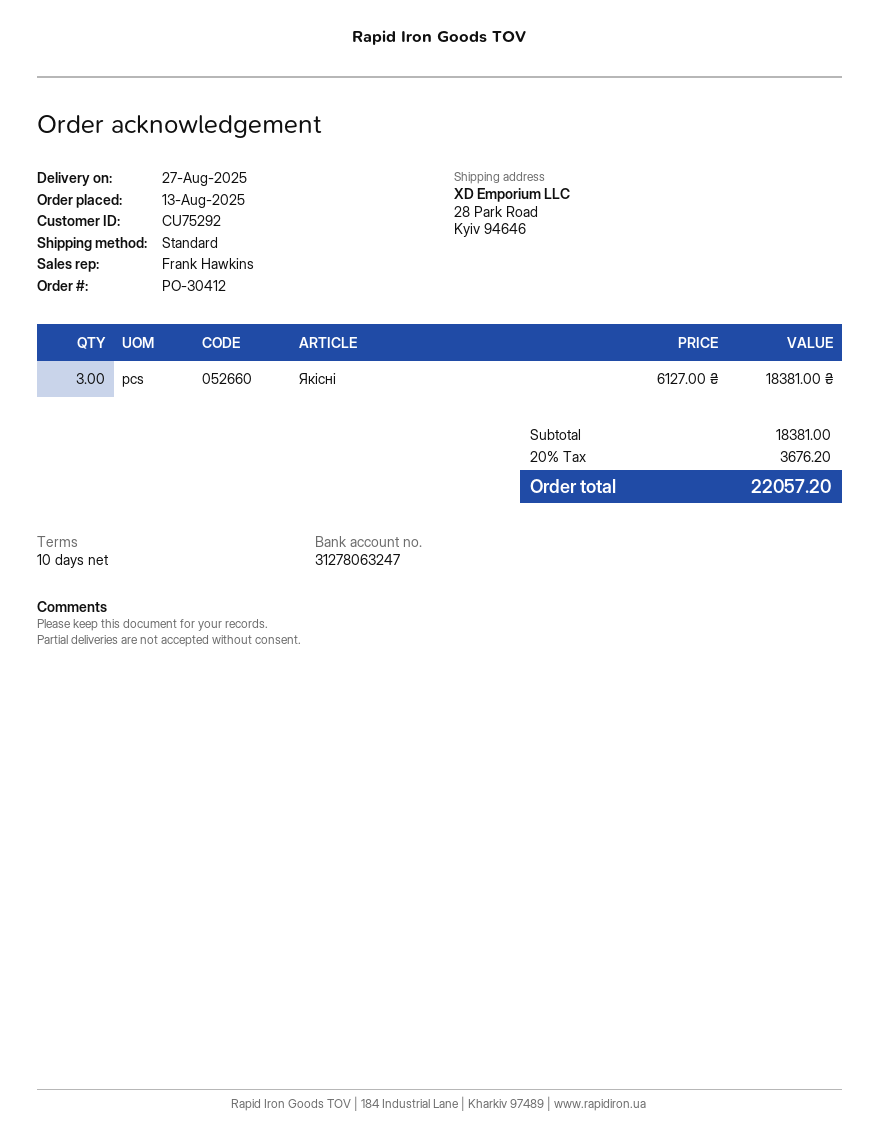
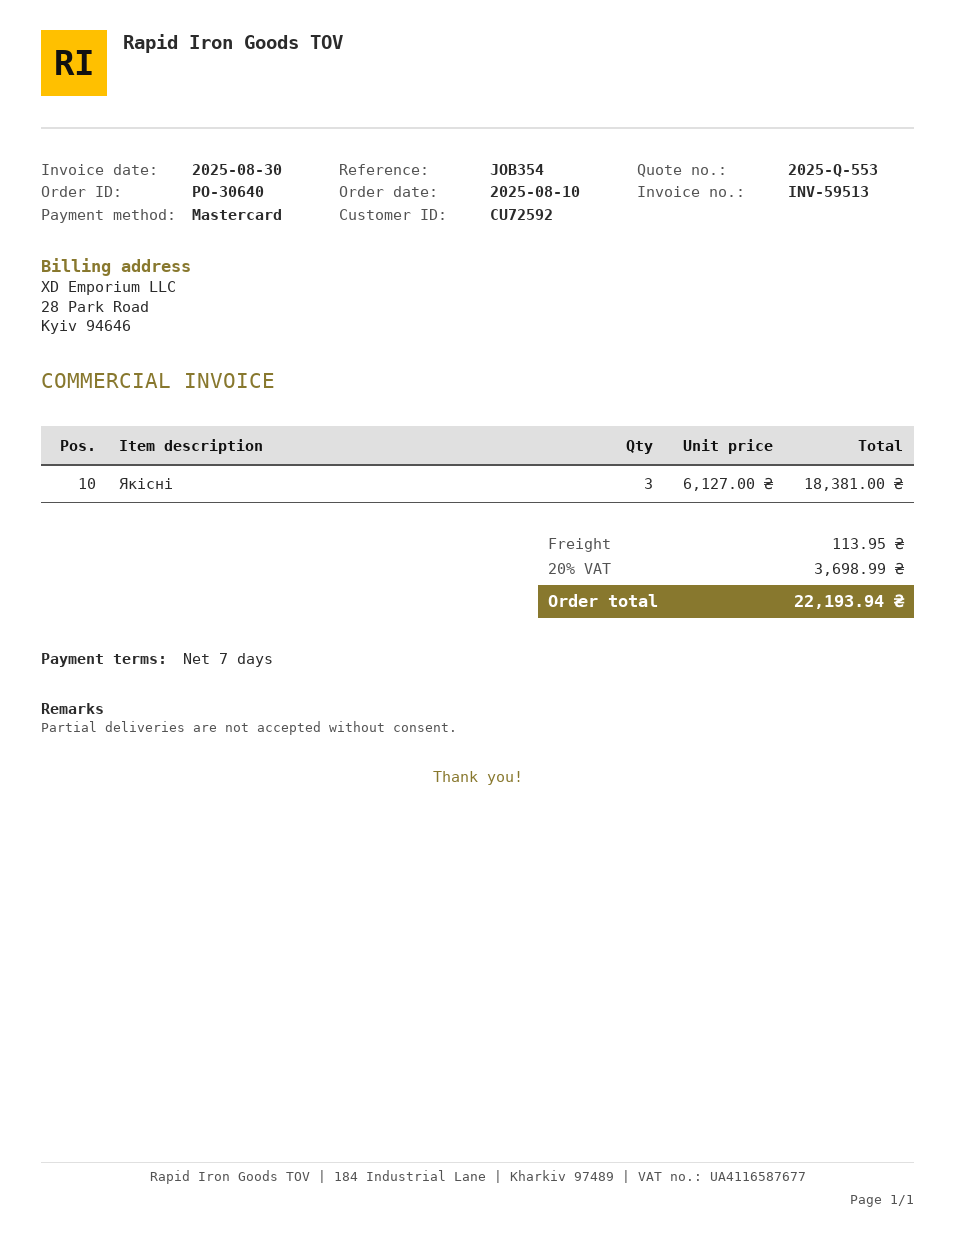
order number: PO-30412 -> PO-30640
order date: 2025-08-13 -> 2025-08-10
payment terms: 10 days -> 7 days
customer number: CU75292 -> CU72592
shipping: none -> 113.95
tax: 20% = 3676.20 -> 20% = 3698.99
total: 22057.20 -> 22193.94

